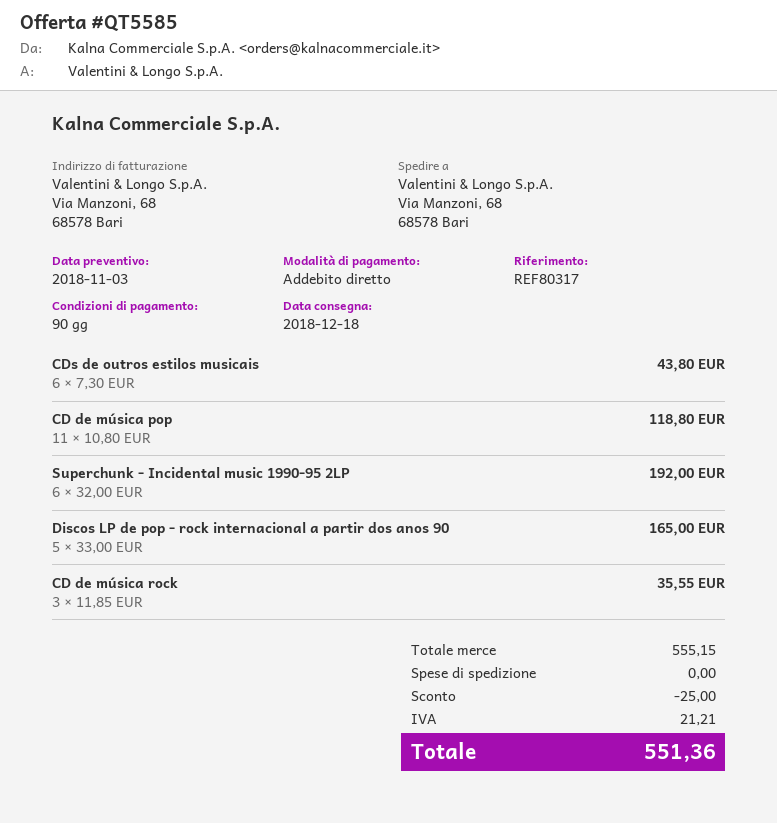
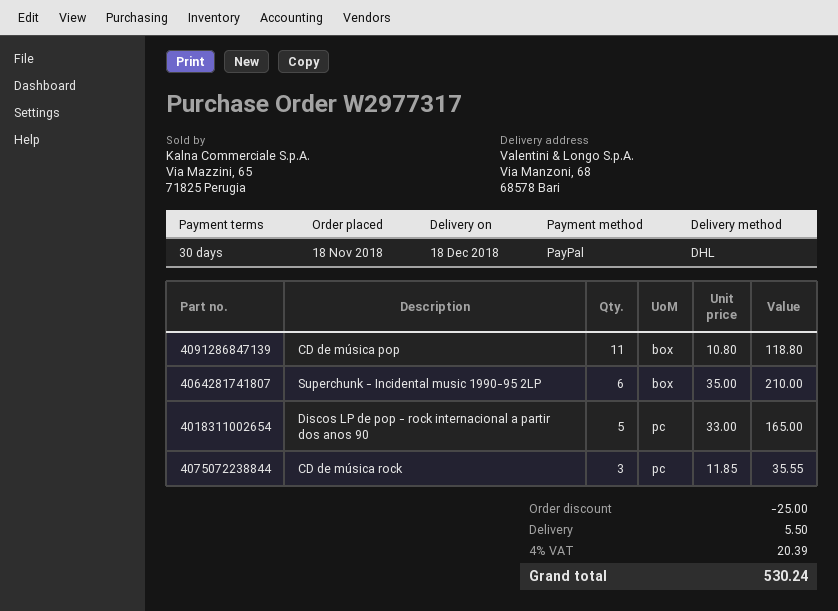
payment terms: 90 days -> 30 days
payment method: direct debit -> PayPal
CDs de outros estilos musicais: 6 x 7.30 = 43.80 -> none
Superchunk - Incidental music 1990-95 2LP: 6 x 32.00 = 192.00 -> 6 x 35.00 = 210.00
shipping: 0.00 -> 5.50
tax: 21.21 -> 20.39
total: 551.36 -> 530.24

